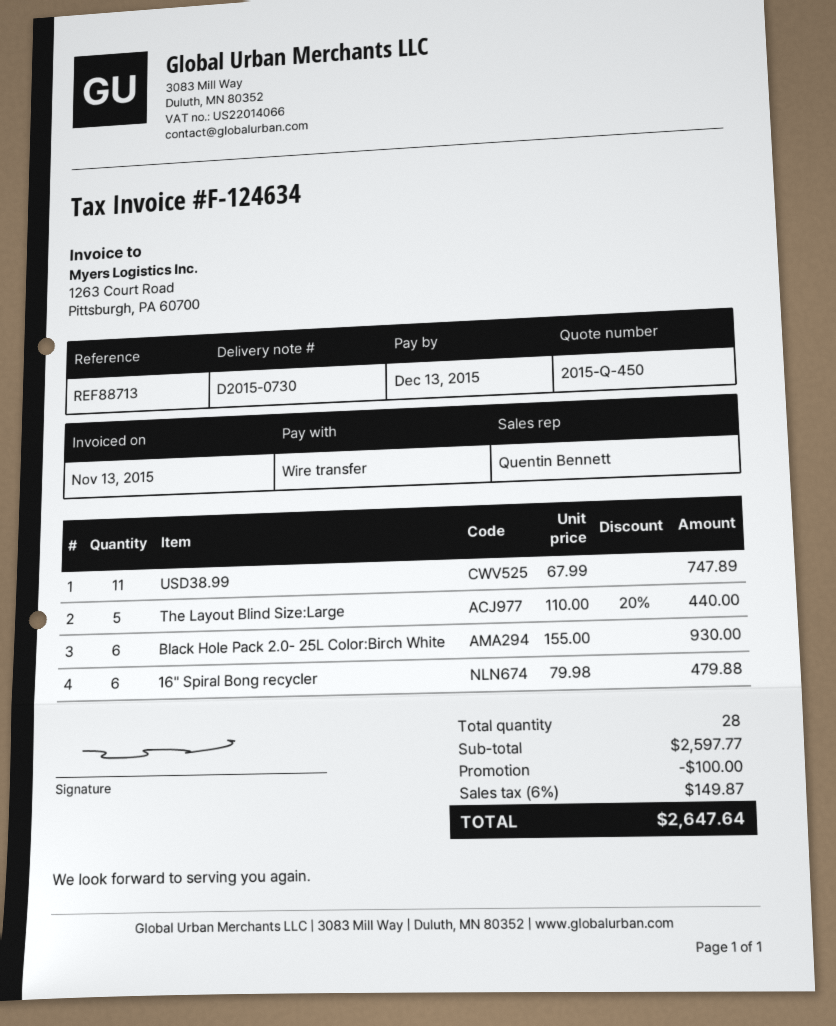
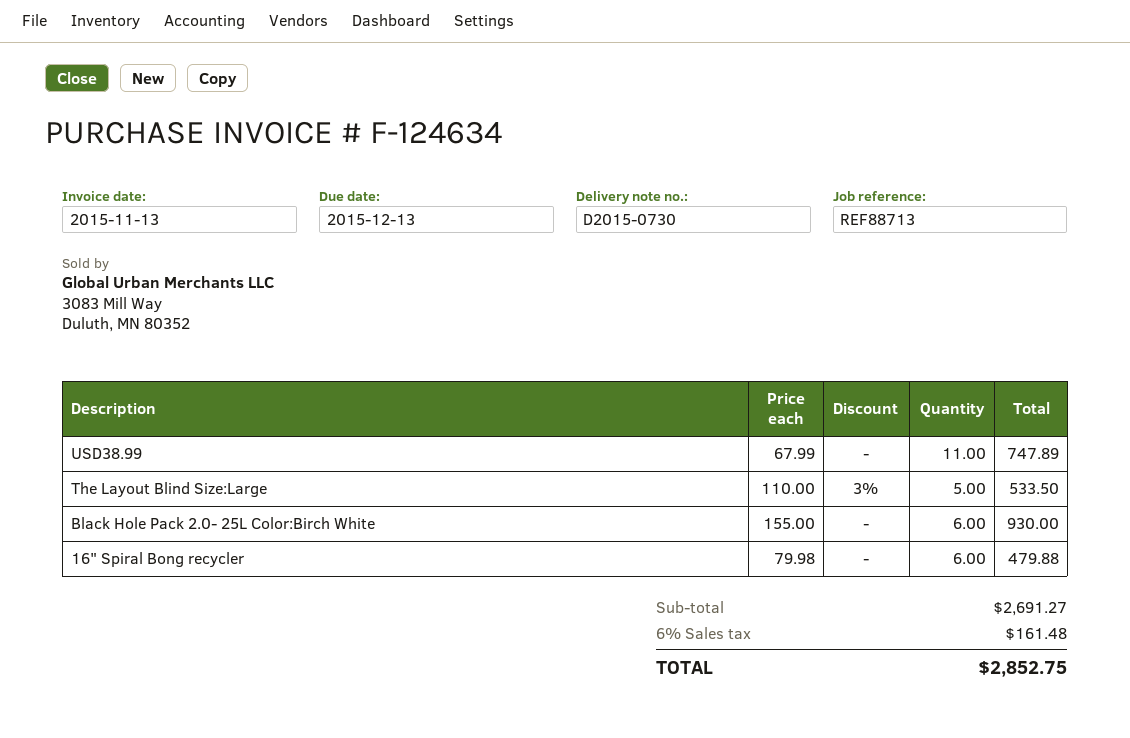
The Layout Blind Size:Large: 5 x 110.00 - 20% = 440.00 -> 5 x 110.00 - 3% = 533.50
subtotal: 2597.77 -> 2691.27
discount: 100.00 -> none
tax: 6% = 149.87 -> 6% = 161.48
total: 2647.64 -> 2852.75

